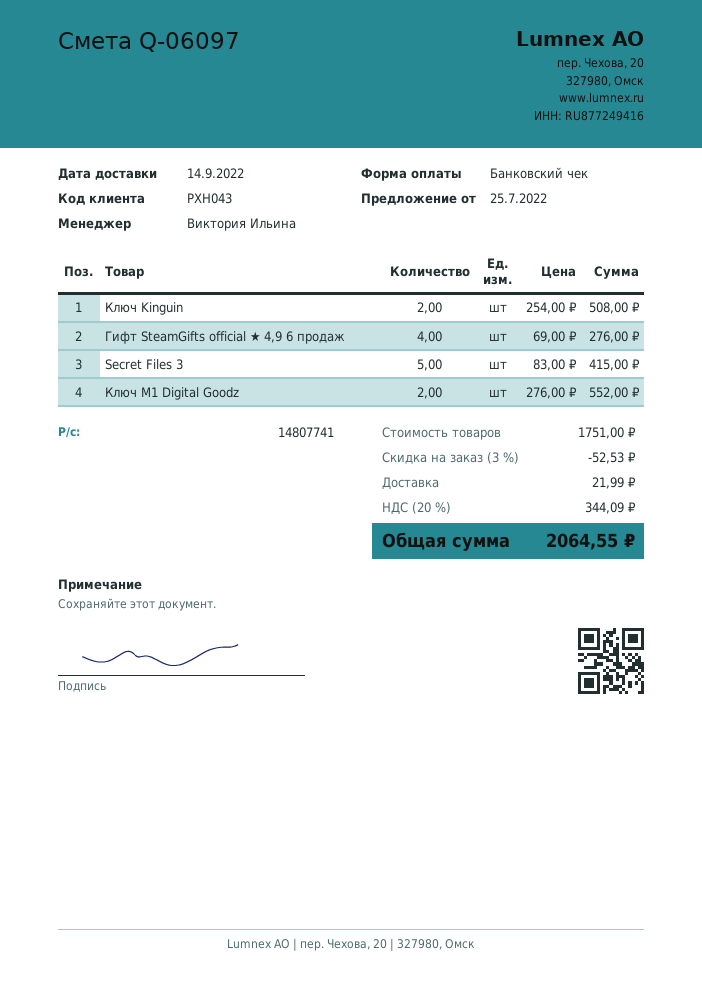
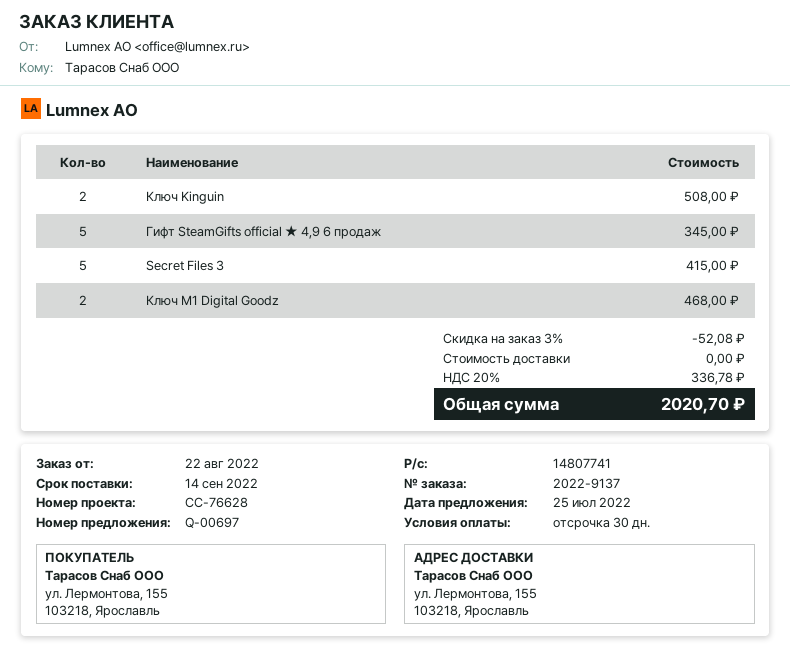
quote number: Q-06097 -> Q-00697
Гифт SteamGifts official ★ 4,9 6 продаж: 4 for 276.00 -> 5 for 345.00
Ключ M1 Digital Goodz: 2 for 552.00 -> 2 for 468.00
discount: 3% = 52.53 -> 3% = 52.08
shipping: 21.99 -> 0.00
tax: 20% = 344.09 -> 20% = 336.78
total: 2064.55 -> 2020.70

